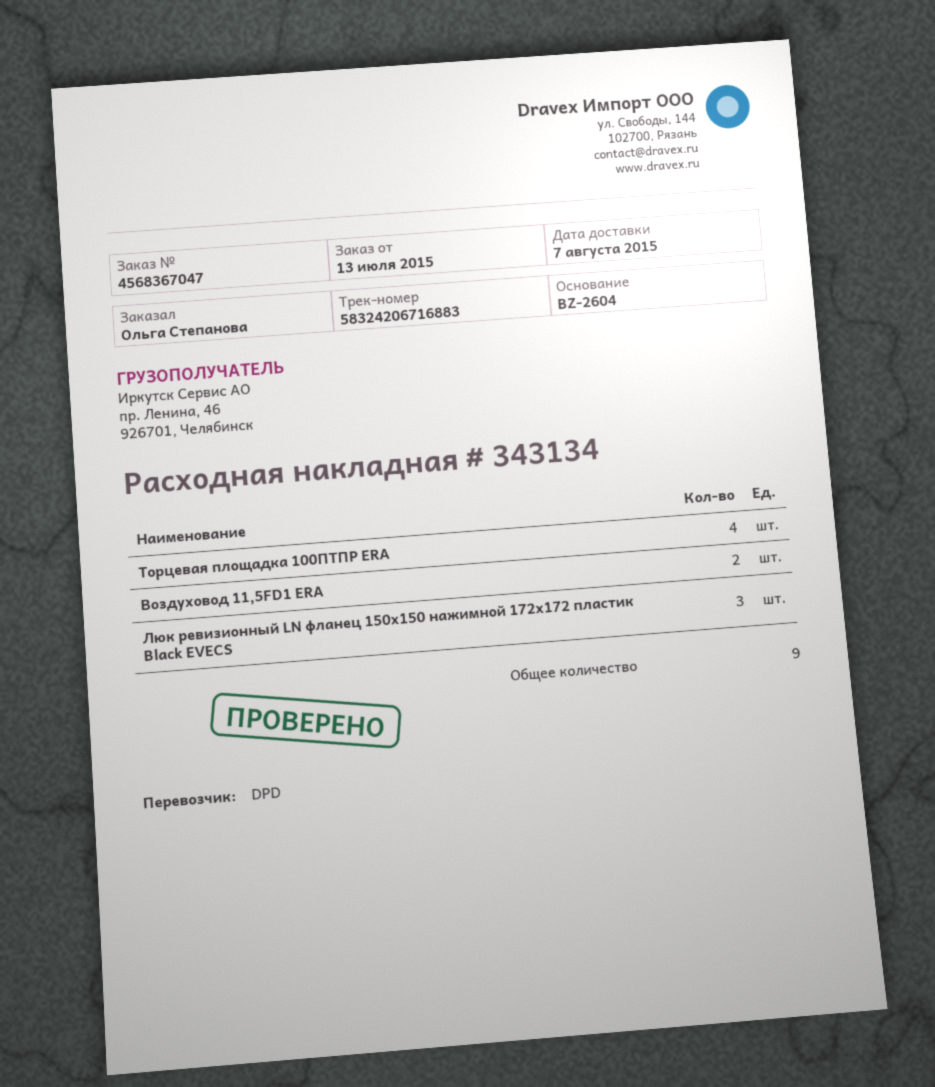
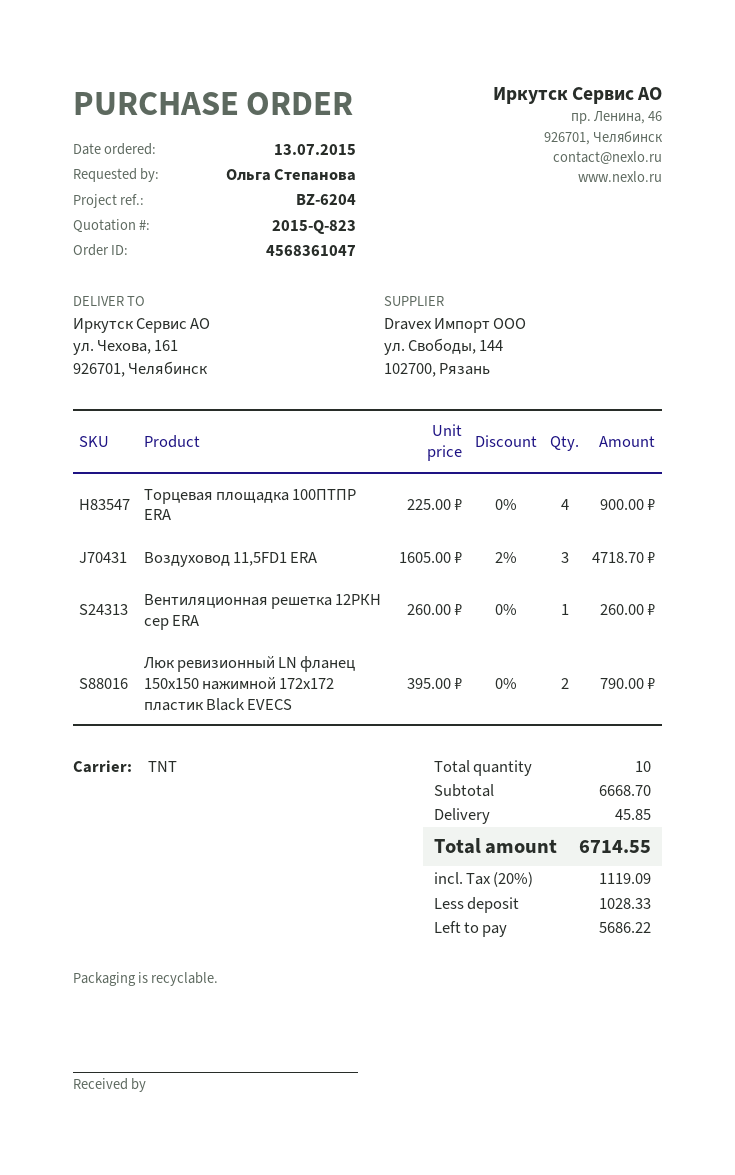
order number: 4568367047 -> 4568361047
reference: BZ-2604 -> BZ-6204
shipping method: DPD -> TNT
ship to: пр. Ленина, 46, 926701, Челябинск -> ул. Чехова, 161, 926701, Челябинск
Воздуховод 11,5FD1 ERA: 2 -> 3
Люк ревизионный LN фланец 150х150 нажимной 172х172 пластик Black EVECS: 3 -> 2
Вентиляционная решетка 12РКН сер ERA: none -> 1
total quantity: 9 -> 10

